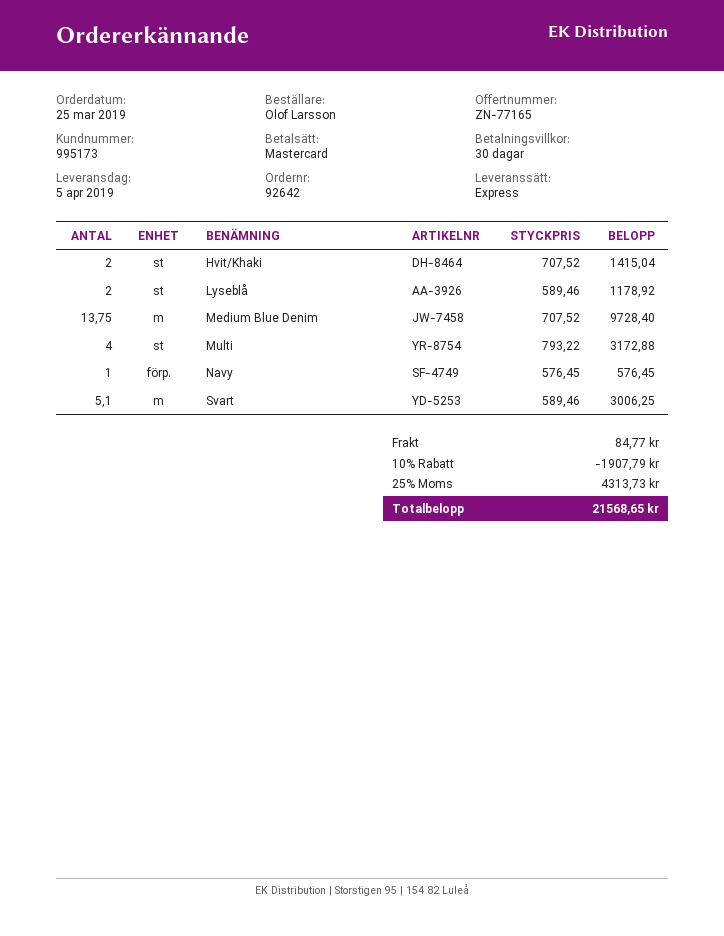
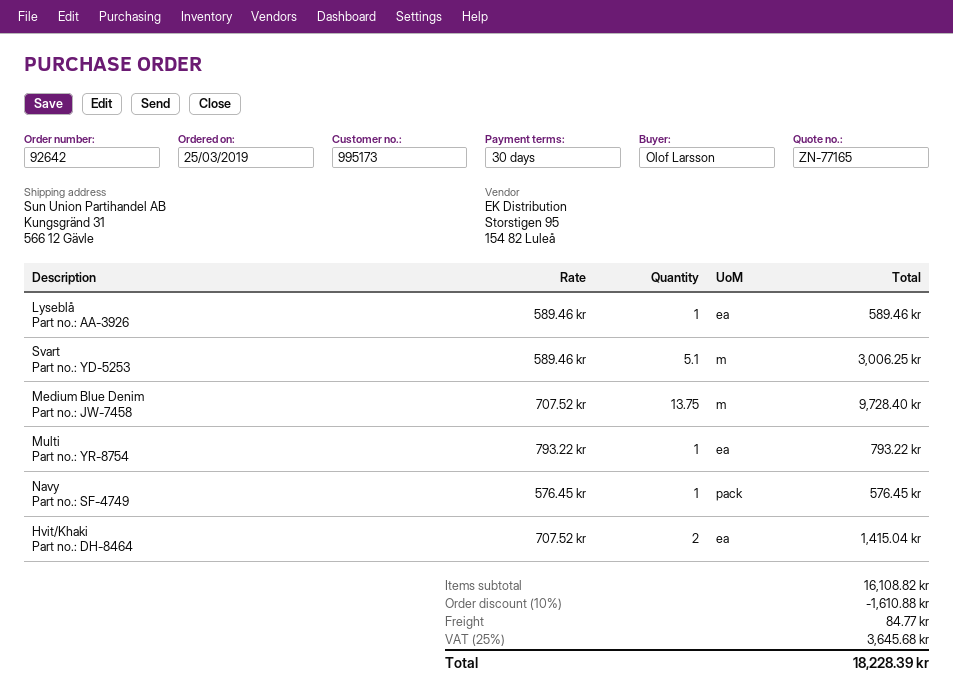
Lyseblå: 2 x 589.46 = 1178.92 -> 1 x 589.46 = 589.46
Multi: 4 x 793.22 = 3172.88 -> 1 x 793.22 = 793.22
discount: 10% = 1907.79 -> 10% = 1610.88
tax: 25% = 4313.73 -> 25% = 3645.68
total: 21568.65 -> 18228.39

